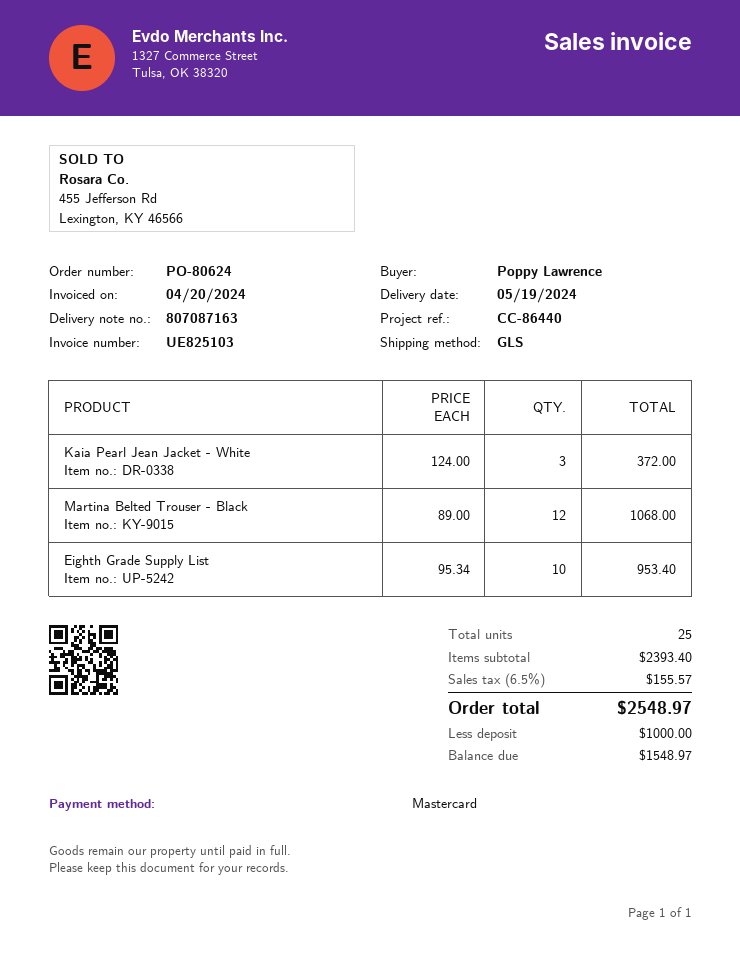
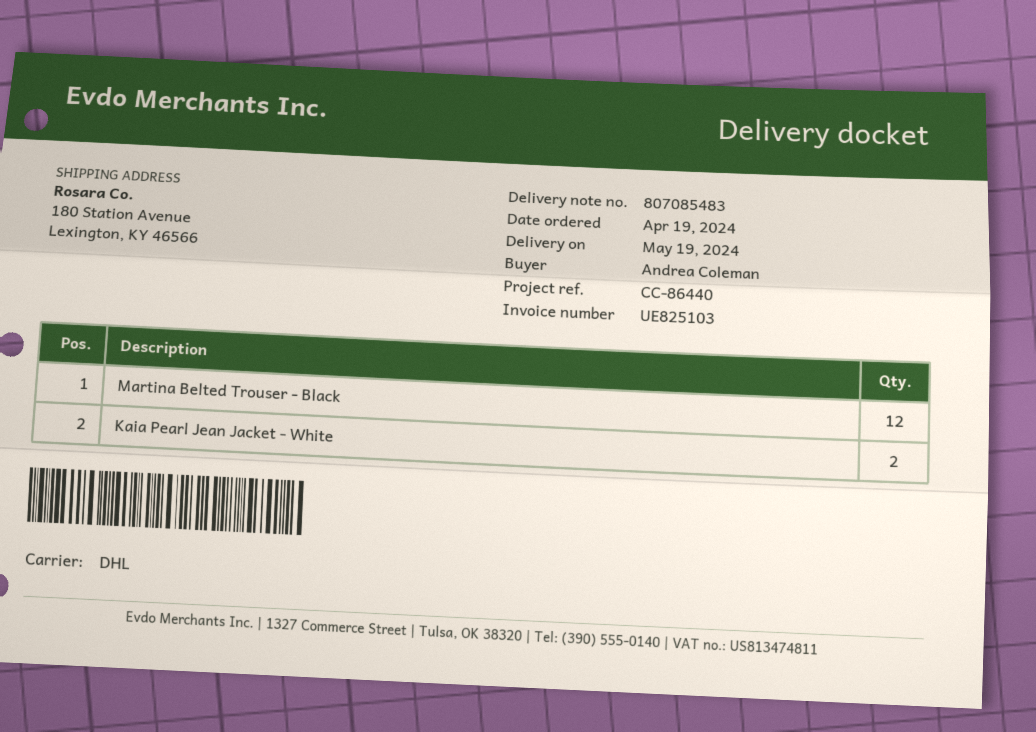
delivery note number: 807087163 -> 807085483
ordered by: Poppy Lawrence -> Andrea Coleman
shipping method: GLS -> DHL
Kaia Pearl Jean Jacket - White: 3 -> 2
Eighth Grade Supply List: 10 -> none

